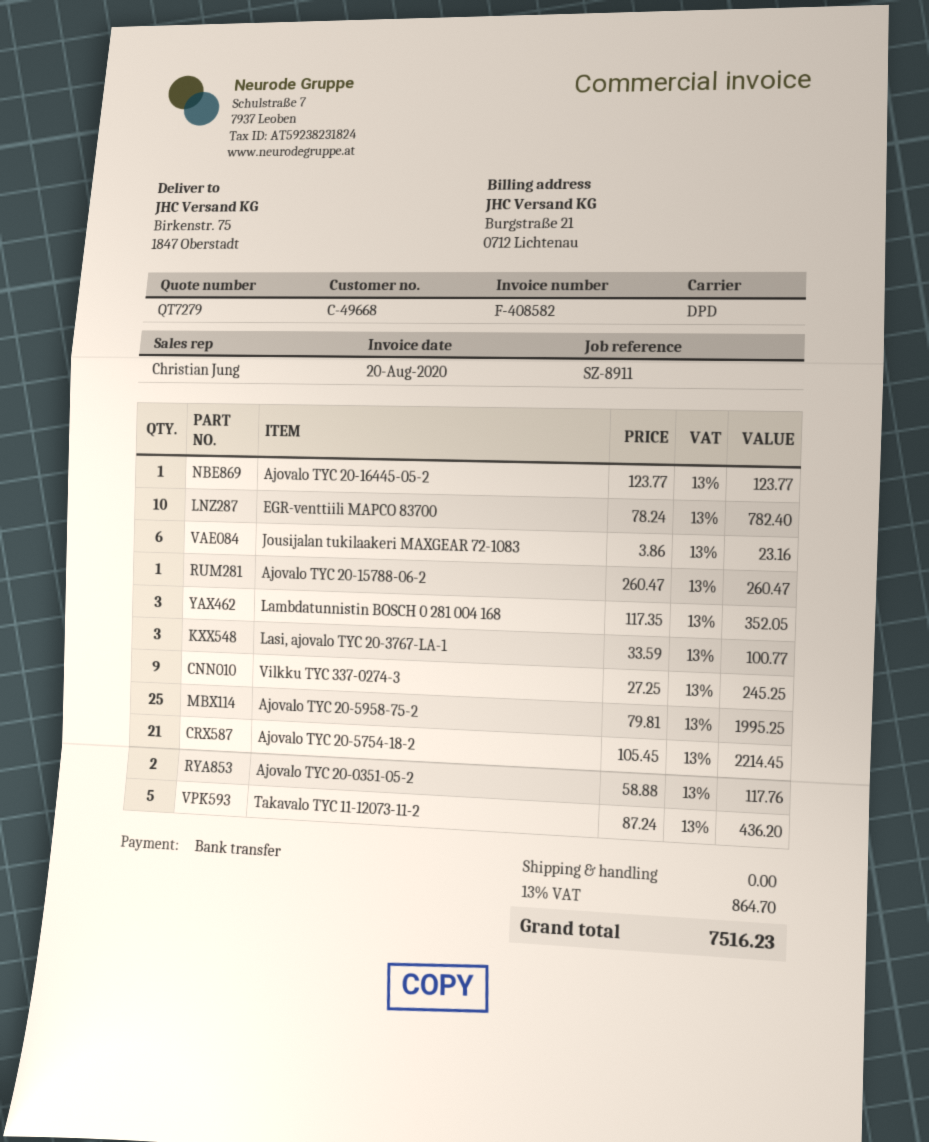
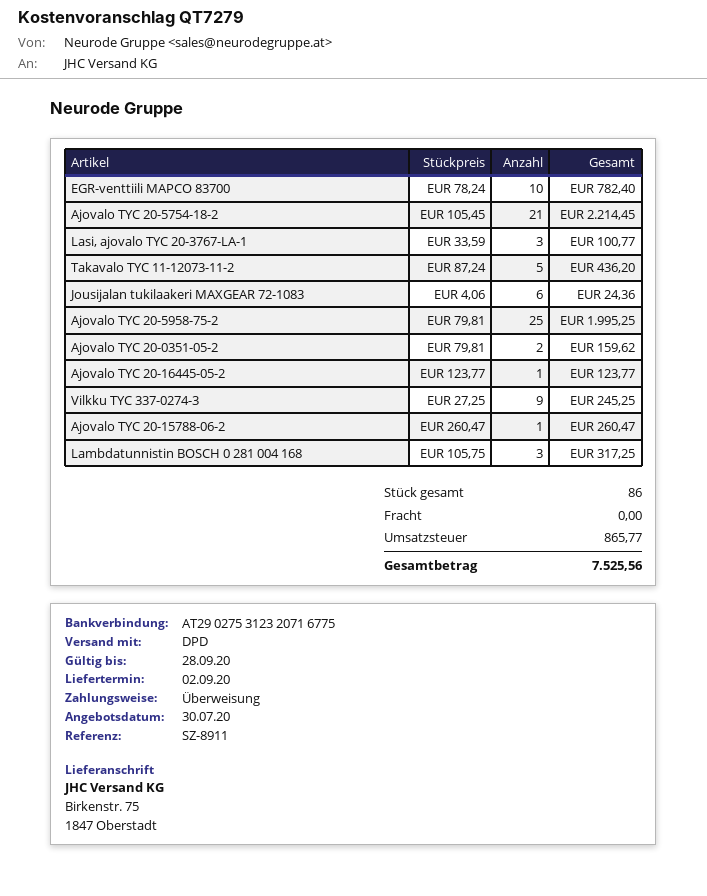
Jousijalan tukilaakeri MAXGEAR 72-1083: 6 x 3.86 = 23.16 -> 6 x 4.06 = 24.36
Lambdatunnistin BOSCH 0 281 004 168: 3 x 117.35 = 352.05 -> 3 x 105.75 = 317.25
Ajovalo TYC 20-0351-05-2: 2 x 58.88 = 117.76 -> 2 x 79.81 = 159.62
tax: 864.70 -> 865.77
total: 7516.23 -> 7525.56

